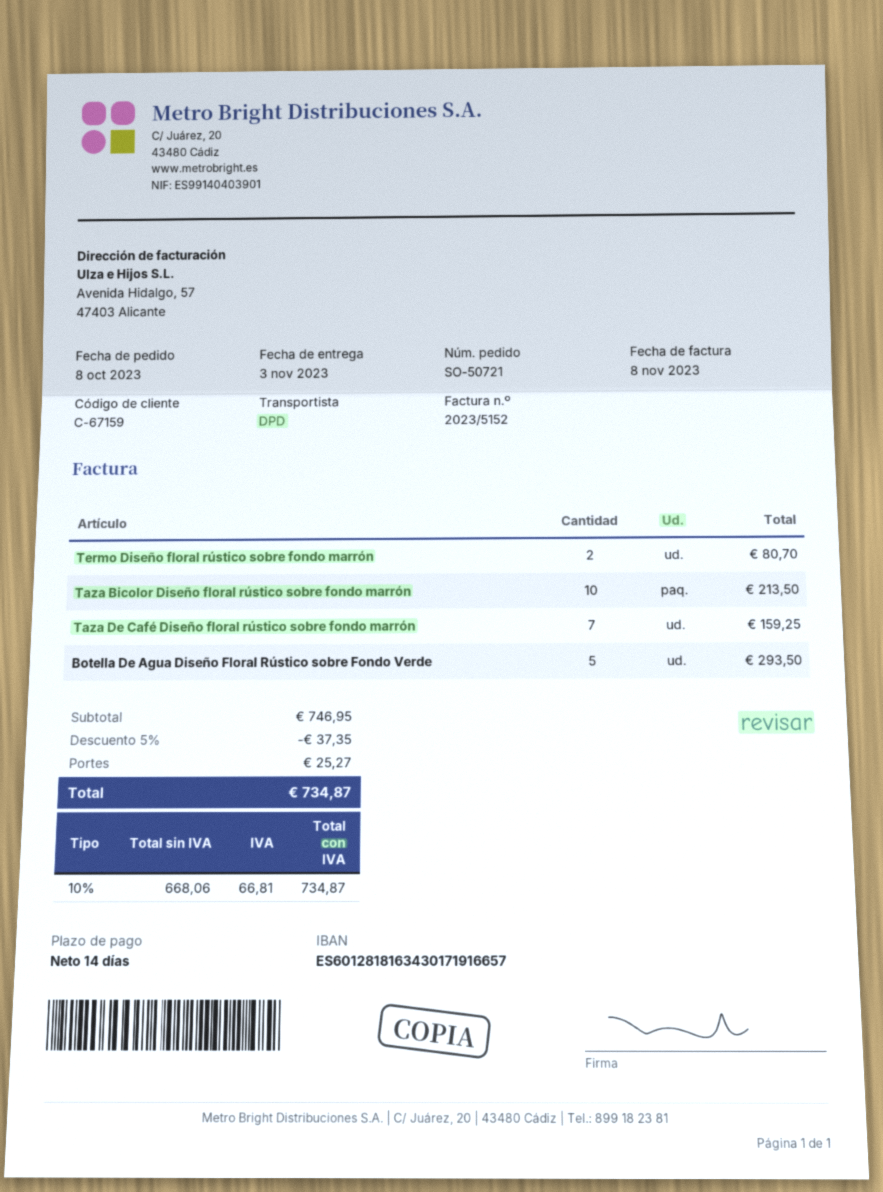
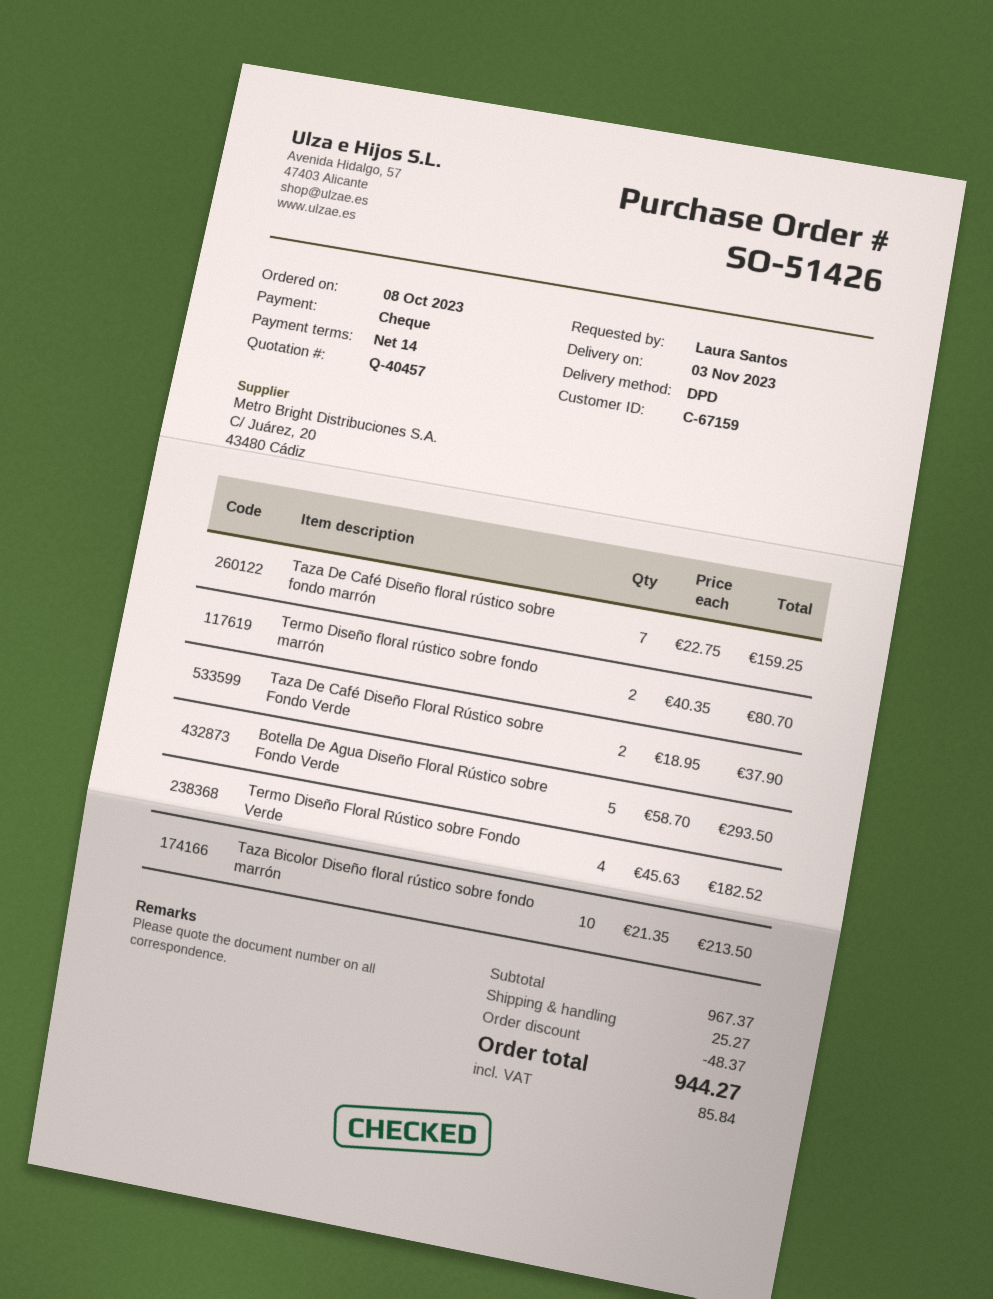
order number: SO-50721 -> SO-51426
Taza De Café Diseño Floral Rústico sobre Fondo Verde: none -> 2 for 37.90
Termo Diseño Floral Rústico sobre Fondo Verde: none -> 4 for 182.52
subtotal: 746.95 -> 967.37
discount: 37.35 -> 48.37
tax: 66.81 -> 85.84
total: 734.87 -> 944.27

